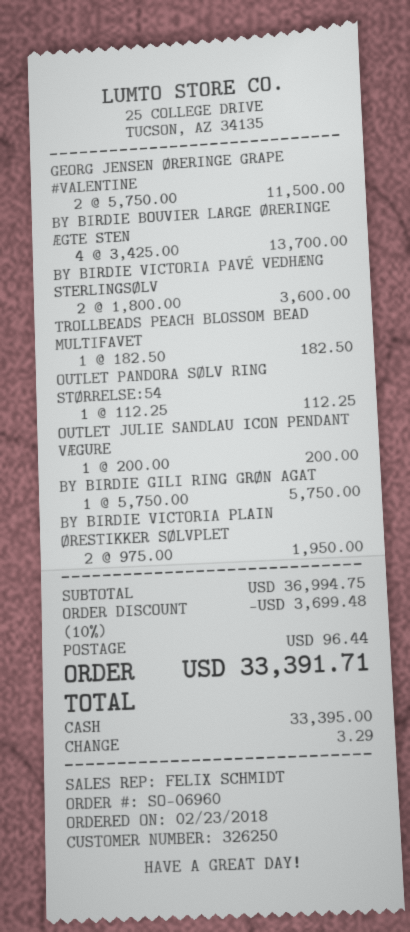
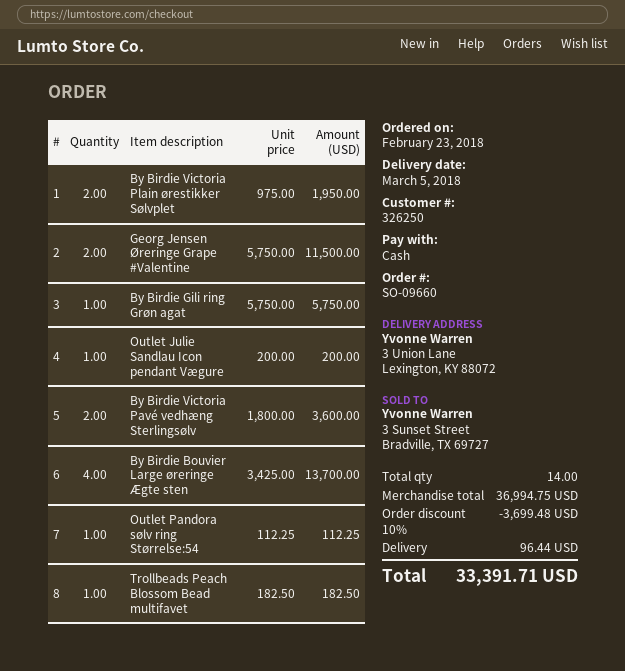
order number: SO-06960 -> SO-09660

